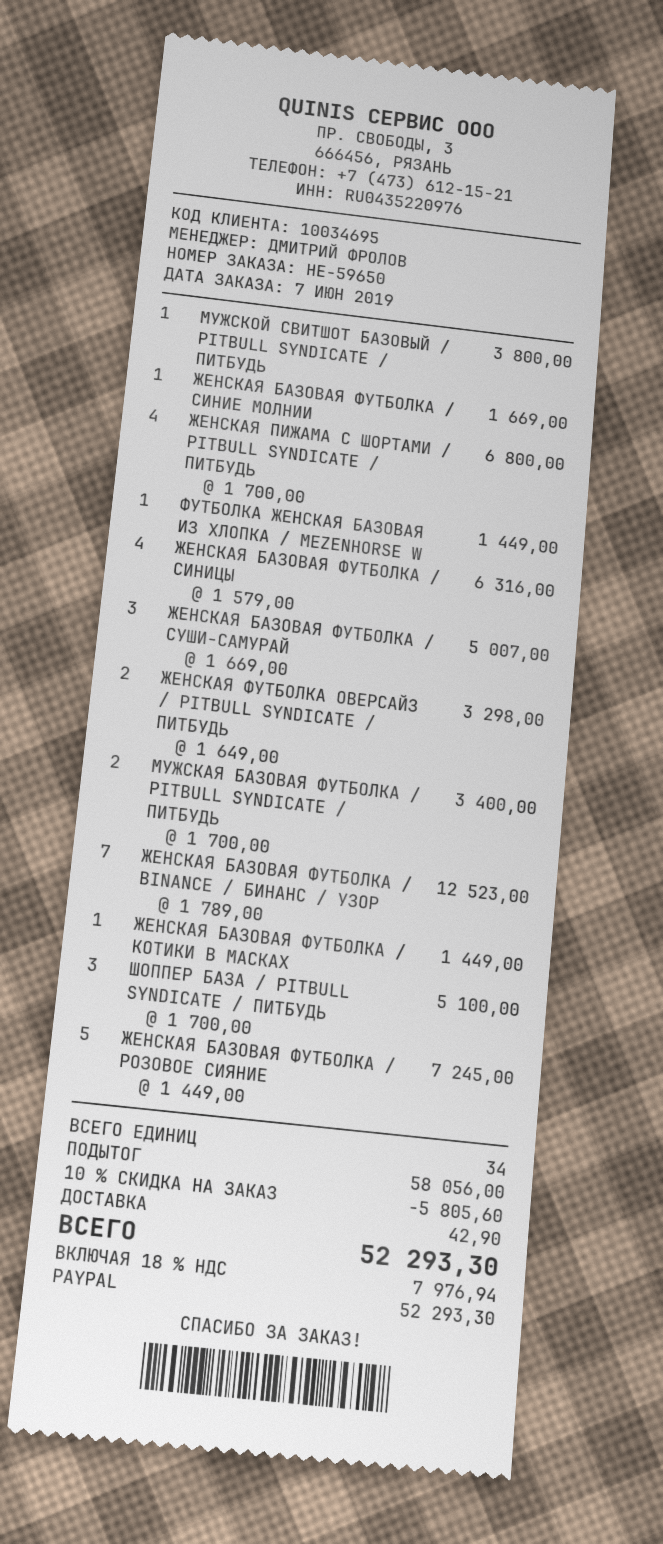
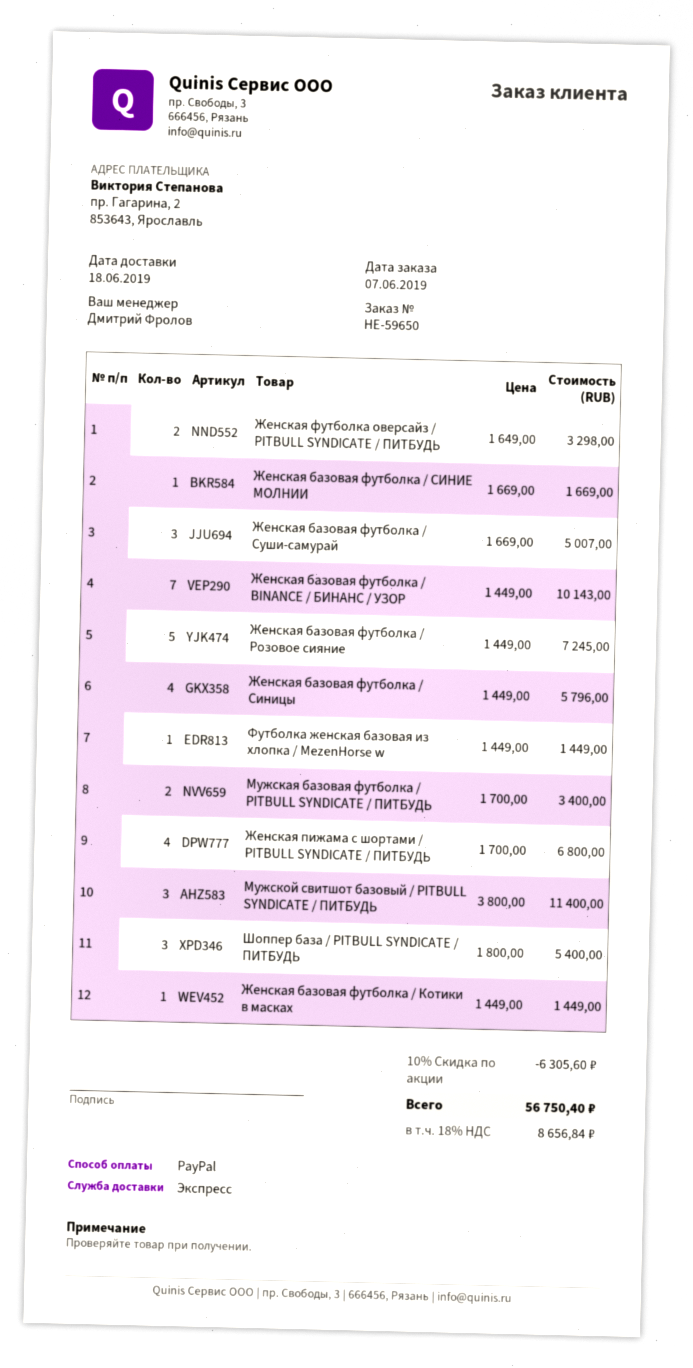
МУЖСКОЙ СВИТШОТ БАЗОВЫЙ / PITBULL SYNDICATE / ПИТБУДЬ: 1 x 3800.00 = 3800.00 -> 3 x 3800.00 = 11400.00
ЖЕНСКАЯ БАЗОВАЯ ФУТБОЛКА / СИНИЦЫ: 4 x 1579.00 = 6316.00 -> 4 x 1449.00 = 5796.00
ЖЕНСКАЯ БАЗОВАЯ ФУТБОЛКА / BINANCE / БИНАНС / УЗОР: 7 x 1789.00 = 12523.00 -> 7 x 1449.00 = 10143.00
ШОППЕР БАЗА / PITBULL SYNDICATE / ПИТБУДЬ: 3 x 1700.00 = 5100.00 -> 3 x 1800.00 = 5400.00
discount: 10% = 5805.60 -> 10% = 6305.60
shipping: 42.90 -> none
tax: 18% = 7976.94 -> 18% = 8656.84
total: 52293.30 -> 56750.40

